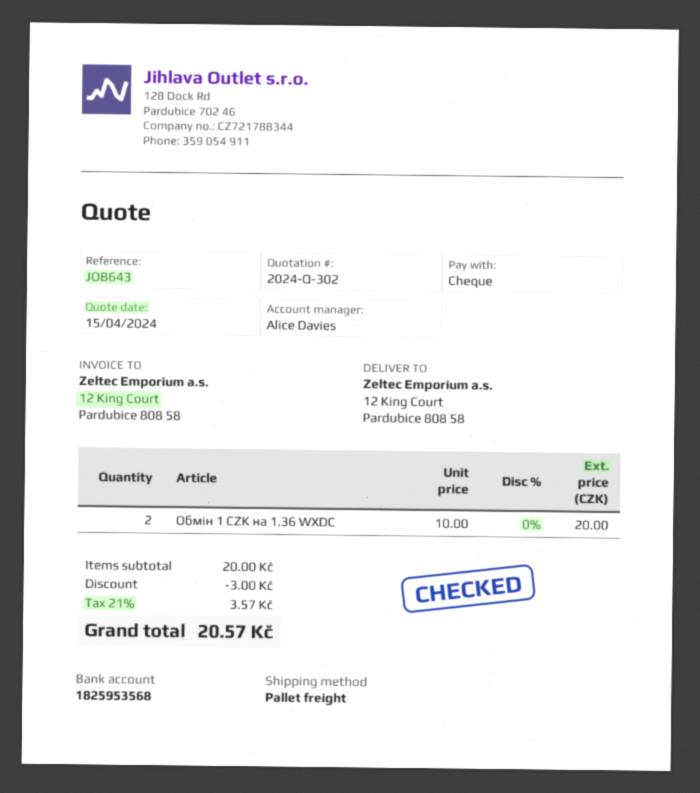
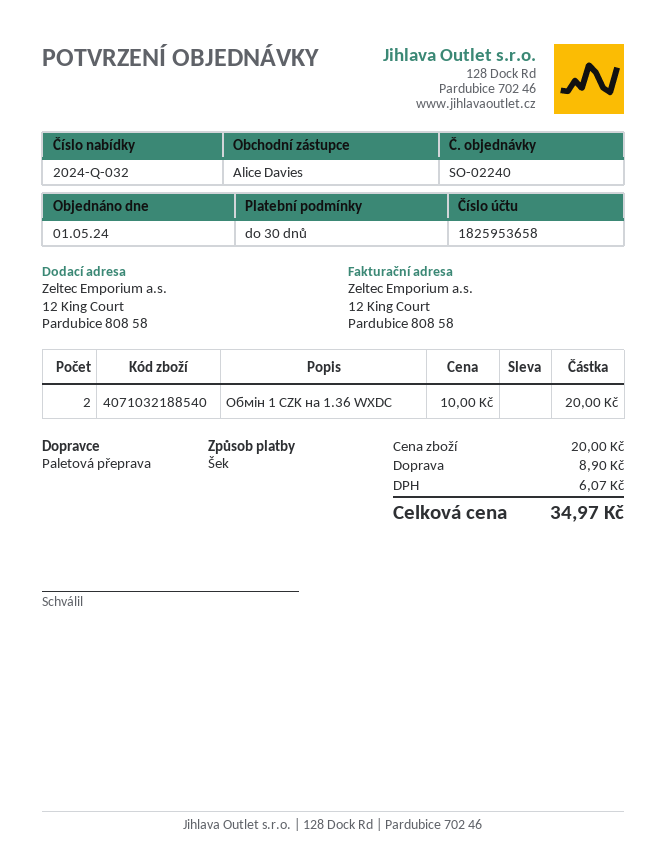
quote number: 2024-Q-302 -> 2024-Q-032
bank account: 1825953568 -> 1825953658
discount: 3.00 -> none
shipping: none -> 8.90
tax: 3.57 -> 6.07
total: 20.57 -> 34.97

